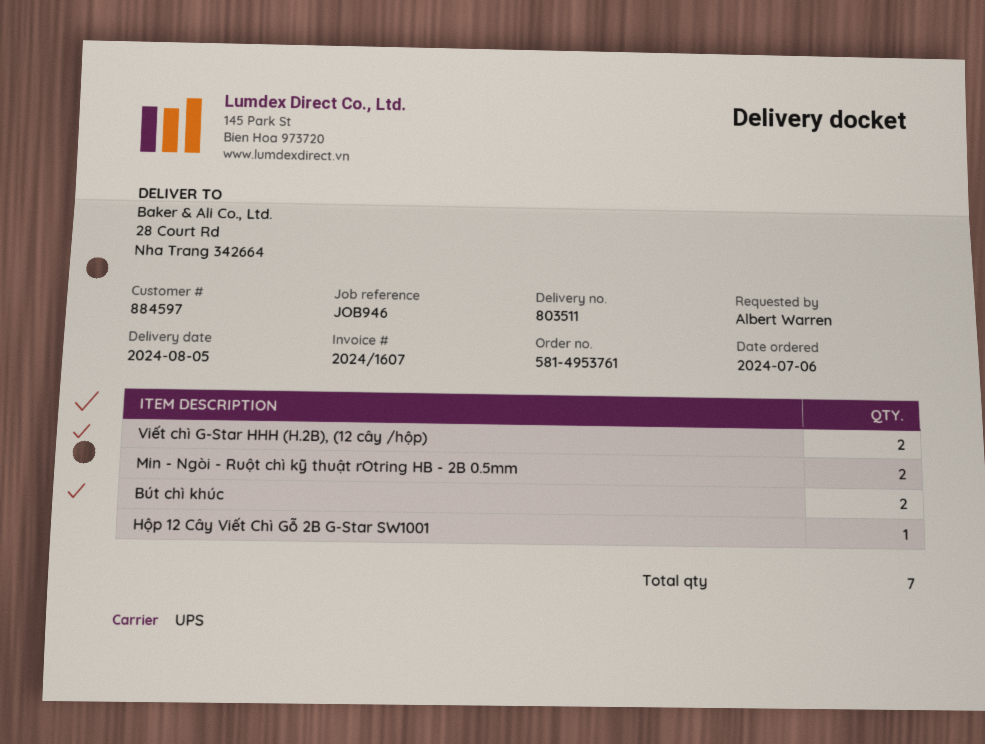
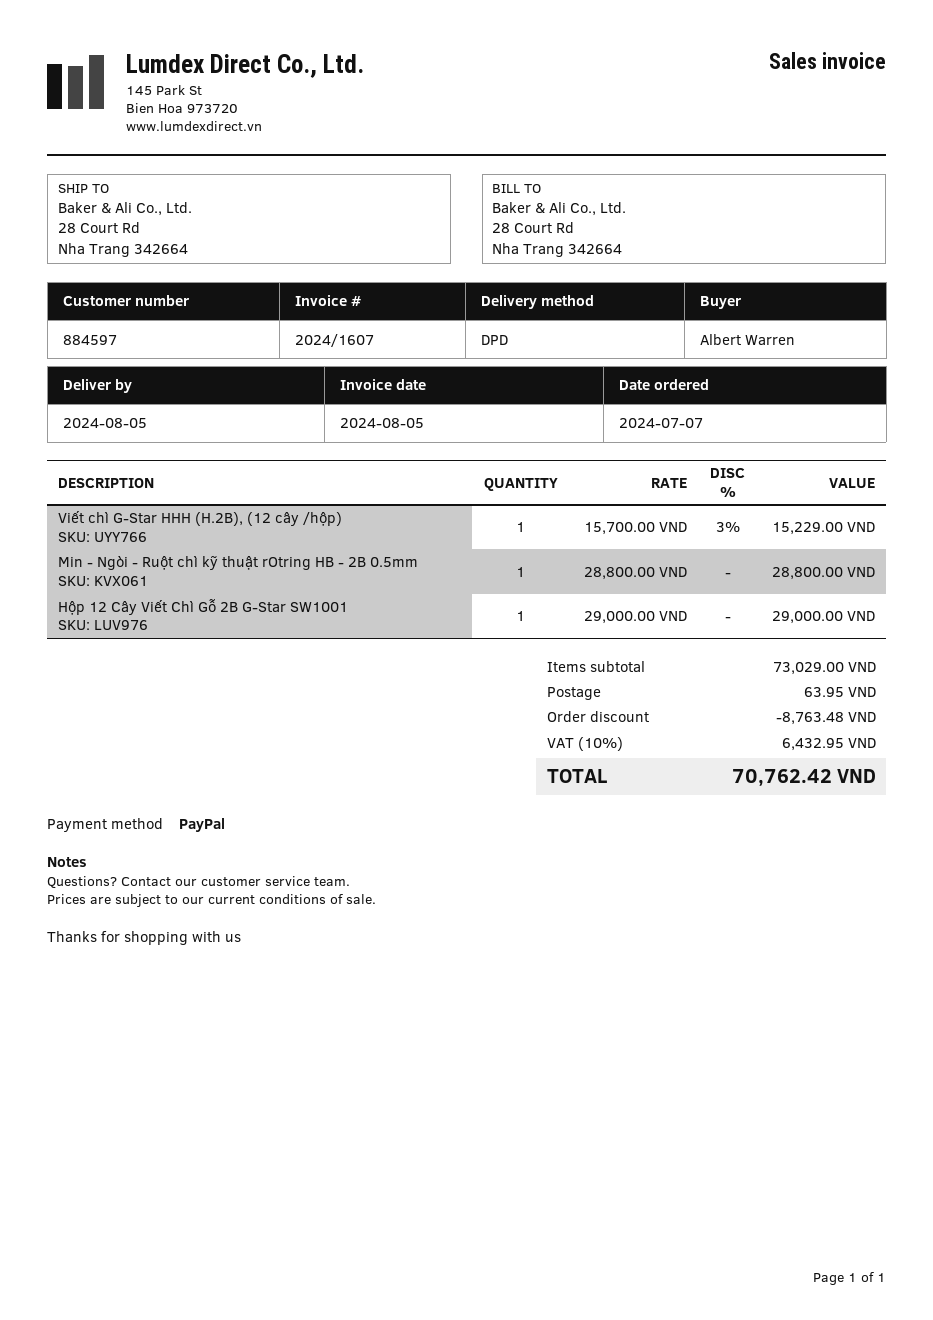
order date: 2024-07-06 -> 2024-07-07
shipping method: UPS -> DPD
Viết chì G-Star HHH (H.2B), (12 cây /hộp): 2 -> 1
Min - Ngòi - Ruột chì kỹ thuật rOtring HB - 2B 0.5mm: 2 -> 1
Bút chì khúc: 2 -> none

